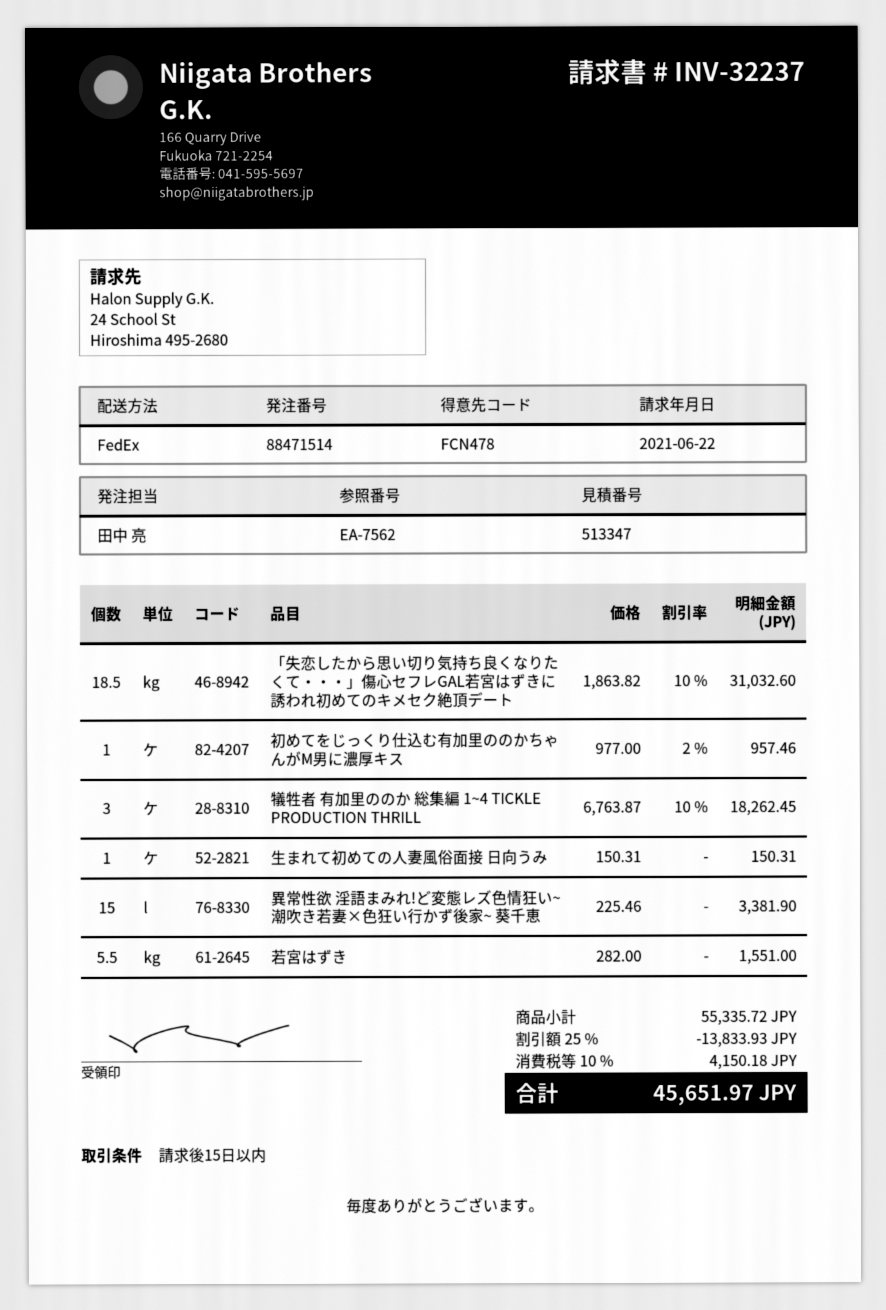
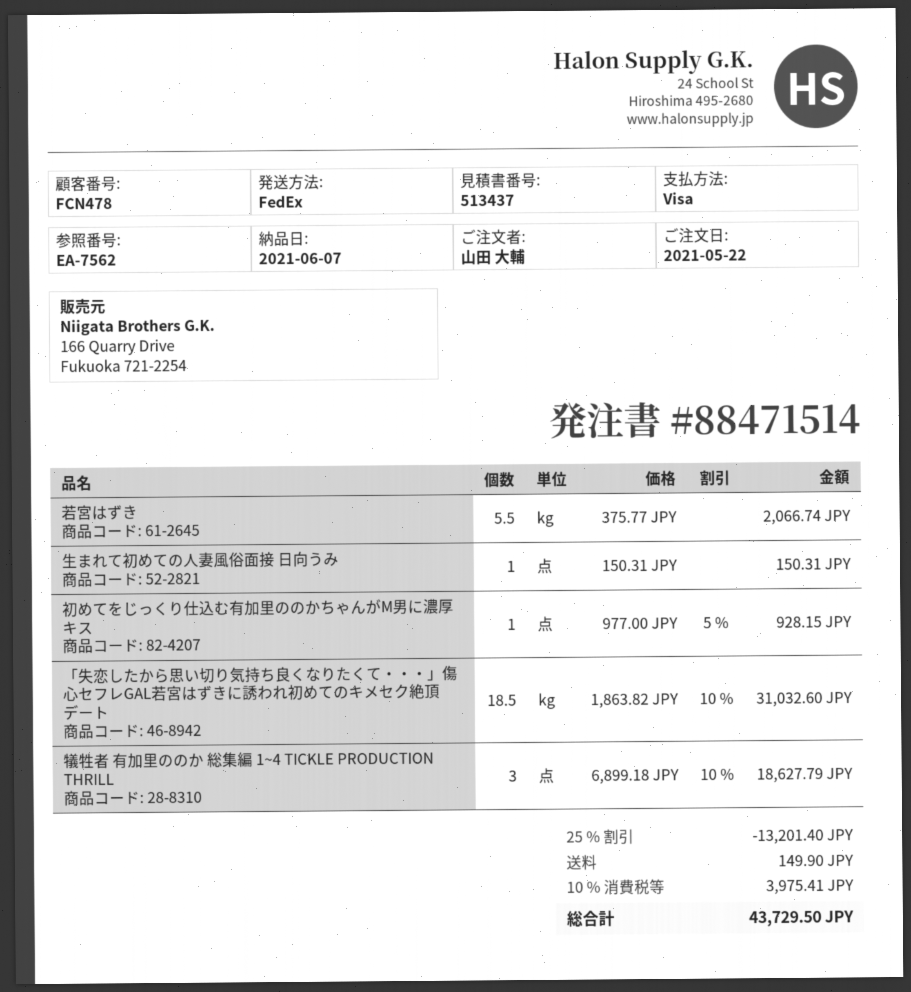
quote number: 513347 -> 513437
ordered by: 田中 亮 -> 山田 大輔
初めてをじっくり仕込む有加里ののかちゃんがM男に濃厚キス: 1 x 977.00 - 2% = 957.46 -> 1 x 977.00 - 5% = 928.15
犠牲者 有加里ののか 総集編 1~4 TICKLE PRODUCTION THRILL: 3 x 6763.87 - 10% = 18262.45 -> 3 x 6899.18 - 10% = 18627.79
異常性欲 淫語まみれ!ど変態レズ色情狂い~潮吹き若妻×色狂い行かず後家~ 葵千恵: 15 x 225.46 = 3381.90 -> none
若宮はずき: 5.5 x 282.00 = 1551.00 -> 5.5 x 375.77 = 2066.74
discount: 25% = 13833.93 -> 25% = 13201.40
shipping: none -> 149.90
tax: 10% = 4150.18 -> 10% = 3975.41
total: 45651.97 -> 43729.50

